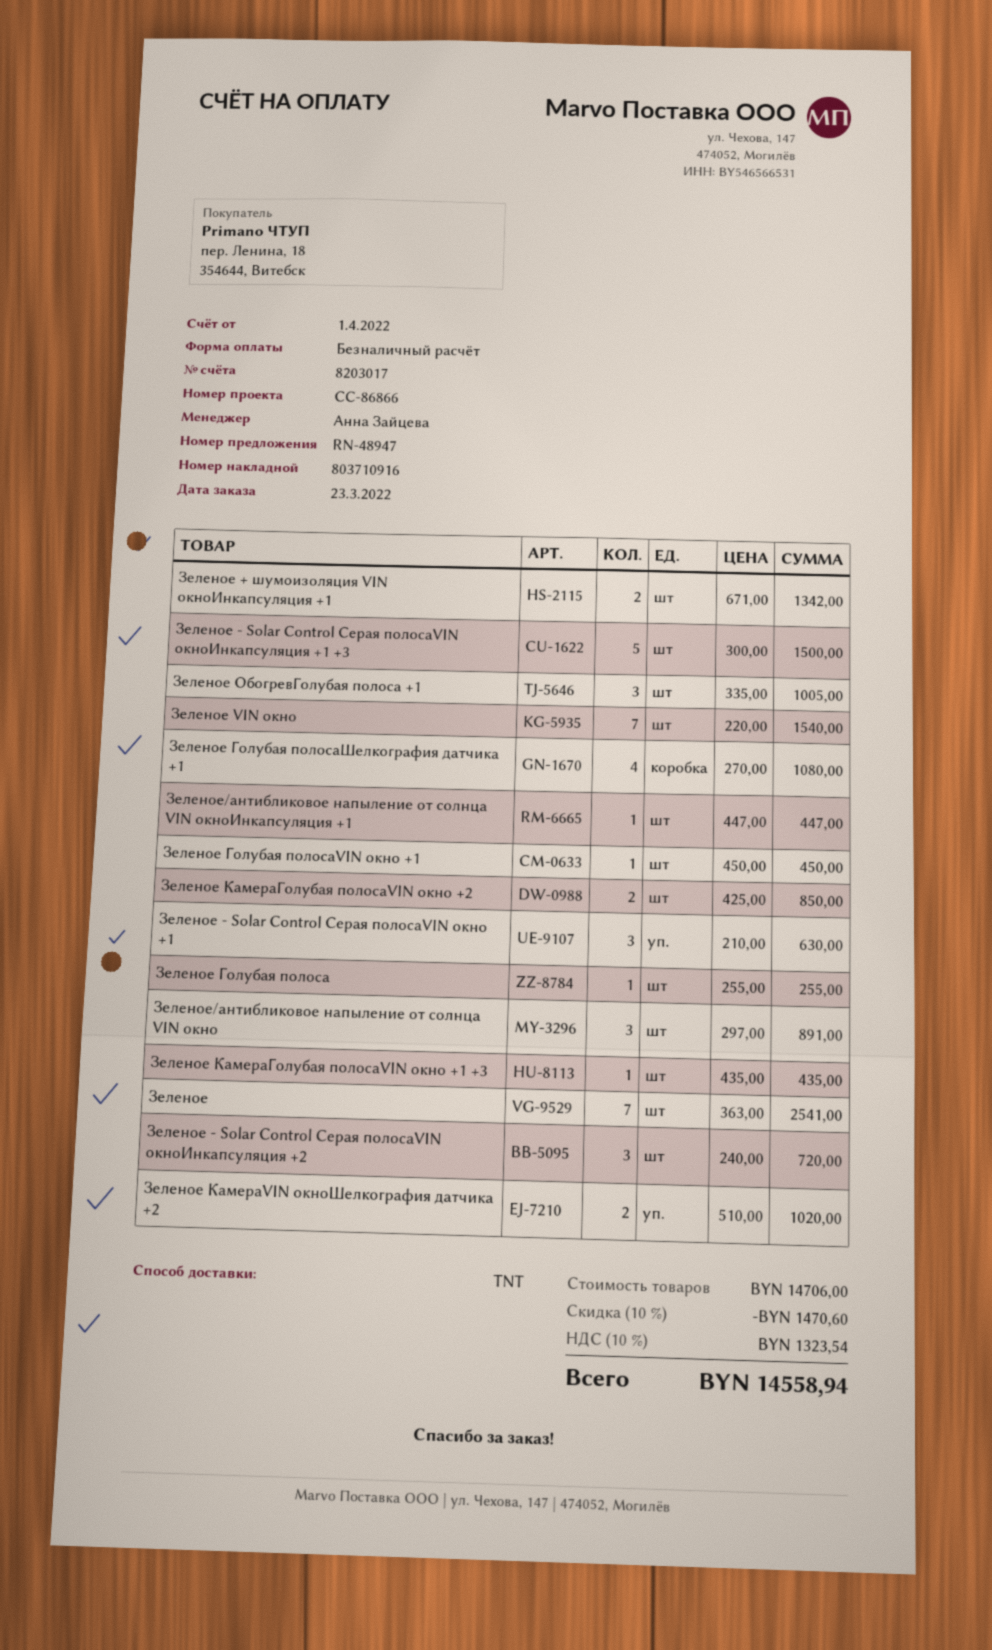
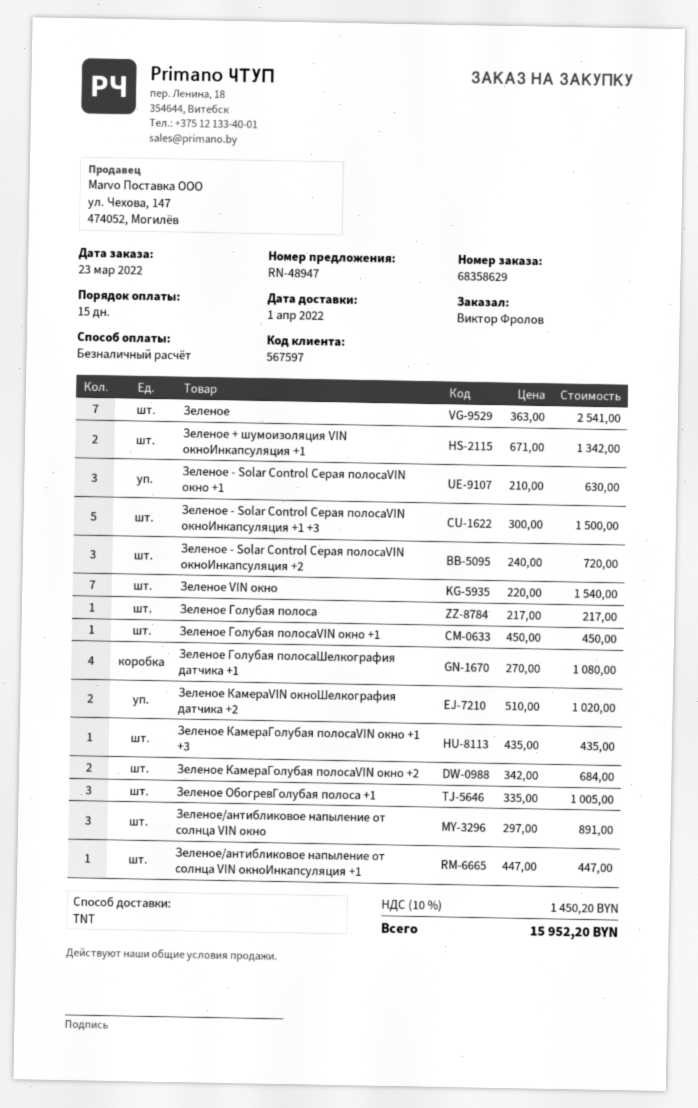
Зеленое КамераГолубая полосаVIN окно +2: 2 x 425.00 = 850.00 -> 2 x 342.00 = 684.00
Зеленое Голубая полоса: 1 x 255.00 = 255.00 -> 1 x 217.00 = 217.00
discount: 10% = 1470.60 -> none
tax: 10% = 1323.54 -> 10% = 1450.20
total: 14558.94 -> 15952.20

